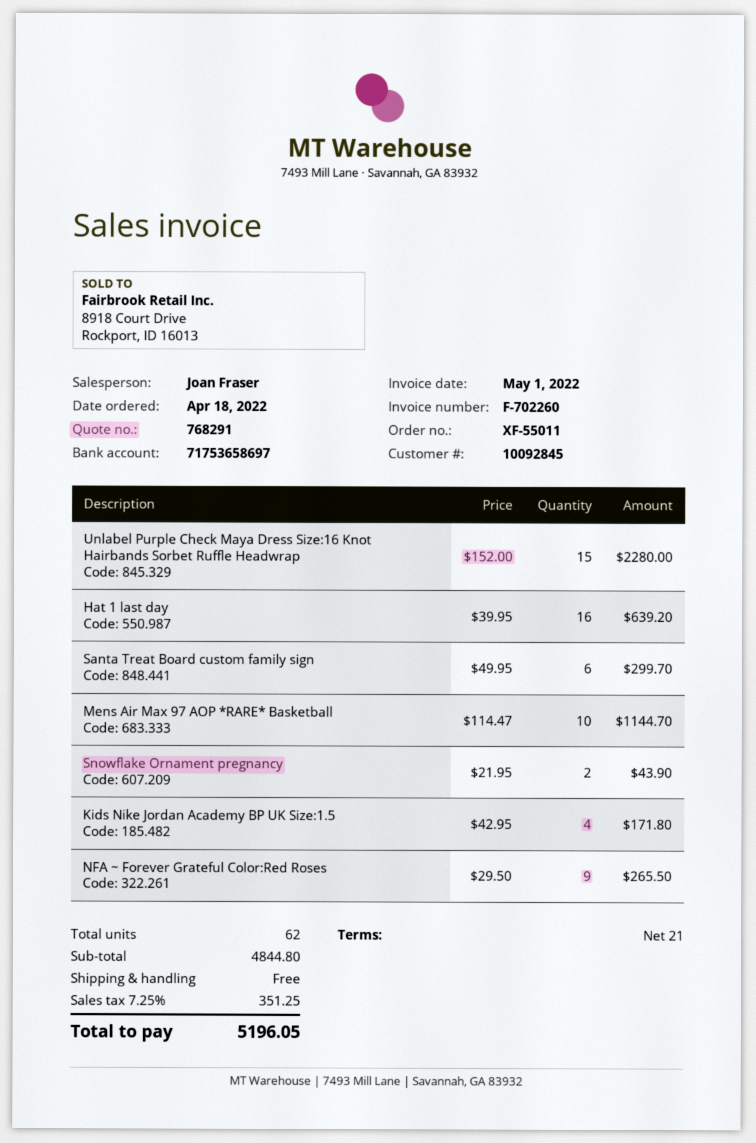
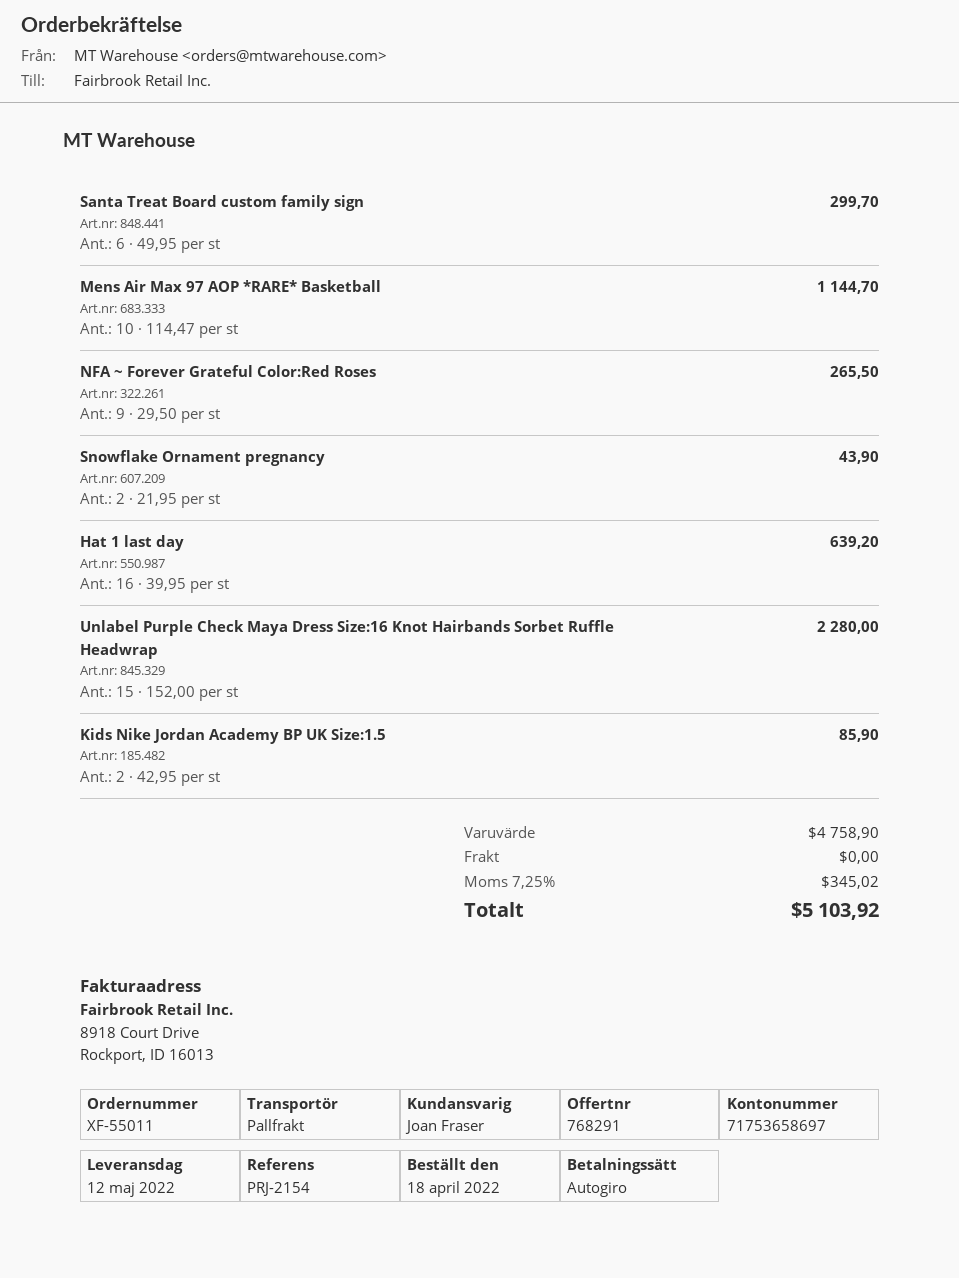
Kids Nike Jordan Academy BP UK Size:1.5: 4 x 42.95 = 171.80 -> 2 x 42.95 = 85.90
subtotal: 4844.80 -> 4758.90
tax: 7.25% = 351.25 -> 7.25% = 345.02
total: 5196.05 -> 5103.92

